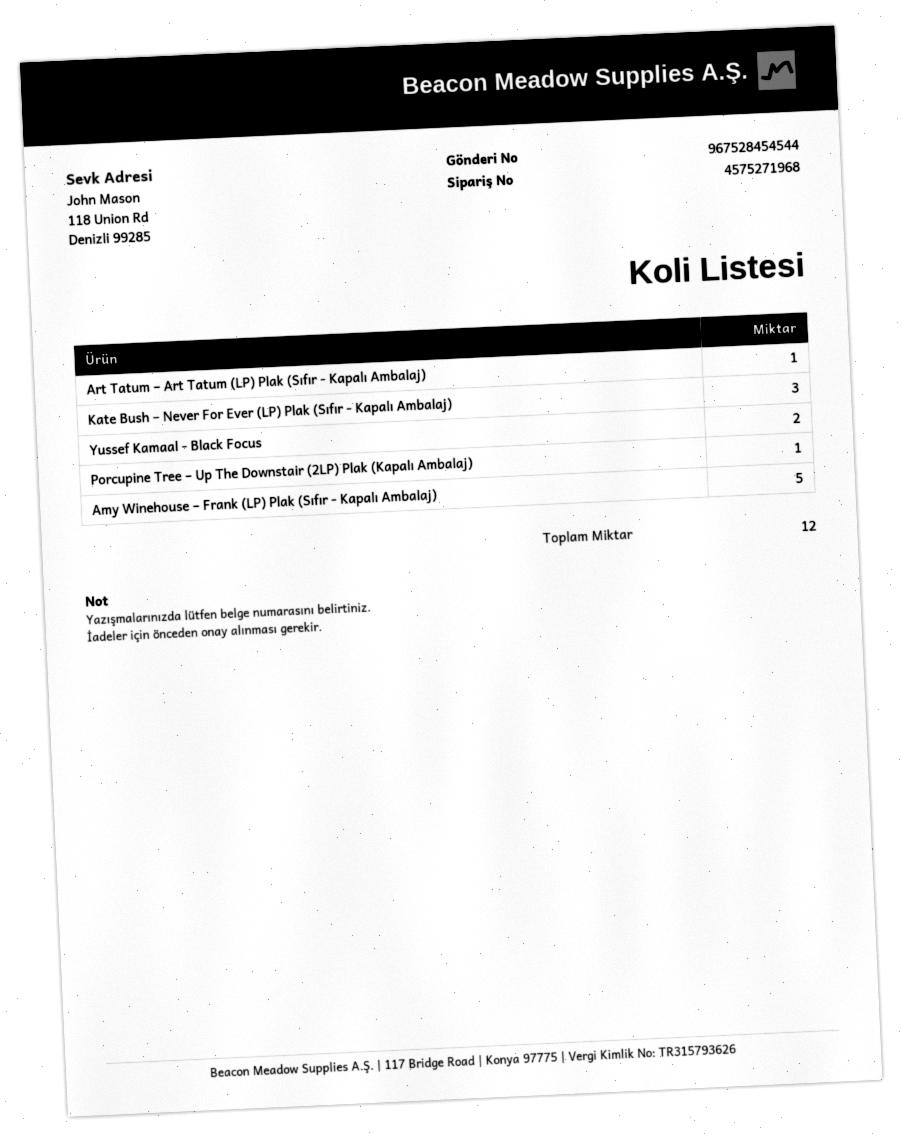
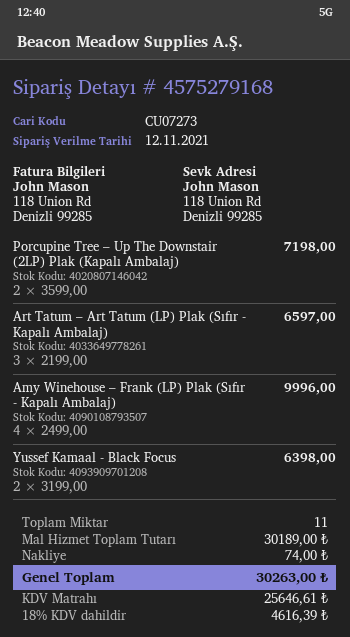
order number: 4575271968 -> 4575279168
Art Tatum – Art Tatum (LP) Plak (Sıfır - Kapalı Ambalaj): 1 -> 3
Kate Bush – Never For Ever (LP) Plak (Sıfır - Kapalı Ambalaj): 3 -> none
Porcupine Tree – Up The Downstair (2LP) Plak (Kapalı Ambalaj): 1 -> 2
Amy Winehouse – Frank (LP) Plak (Sıfır - Kapalı Ambalaj): 5 -> 4
total quantity: 12 -> 11

